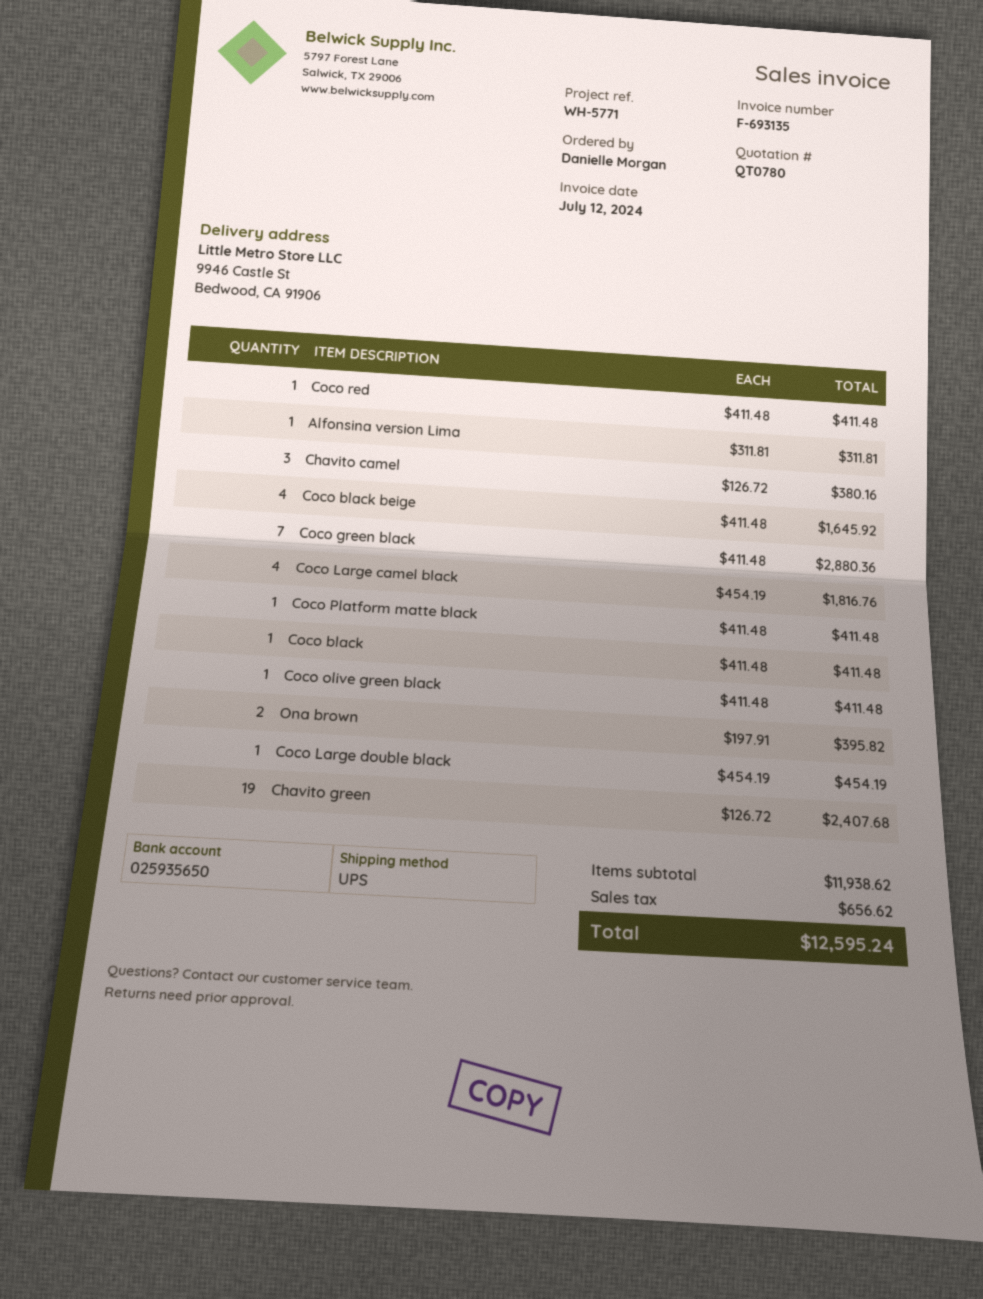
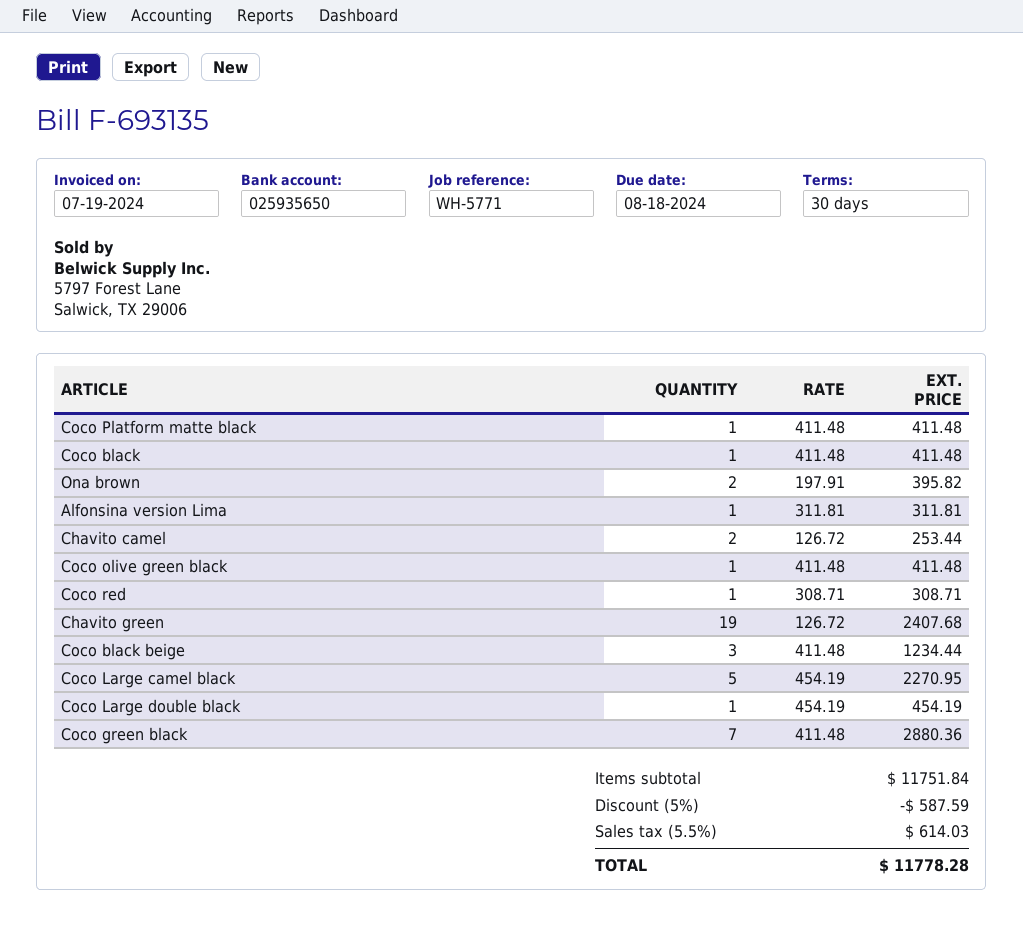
invoice date: 2024-07-12 -> 2024-07-19
Coco red: 1 x 411.48 = 411.48 -> 1 x 308.71 = 308.71
Chavito camel: 3 x 126.72 = 380.16 -> 2 x 126.72 = 253.44
Coco black beige: 4 x 411.48 = 1645.92 -> 3 x 411.48 = 1234.44
Coco Large camel black: 4 x 454.19 = 1816.76 -> 5 x 454.19 = 2270.95
subtotal: 11938.62 -> 11751.84
discount: none -> 5% = 587.59
tax: 656.62 -> 614.03
total: 12595.24 -> 11778.28

